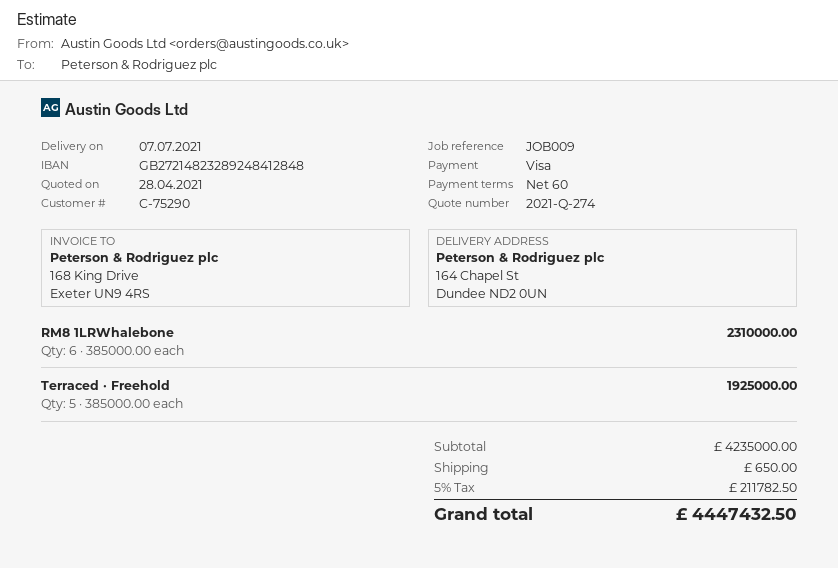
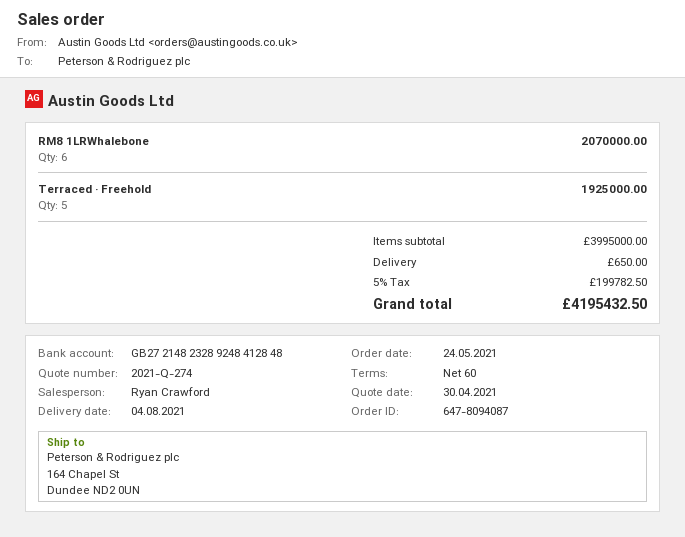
quote date: 2021-04-28 -> 2021-04-30
delivery date: 2021-07-07 -> 2021-08-04
RM8 1LRWhalebone: 6 for 2310000.00 -> 6 for 2070000.00
subtotal: 4235000.00 -> 3995000.00
tax: 5% = 211782.50 -> 5% = 199782.50
total: 4447432.50 -> 4195432.50

